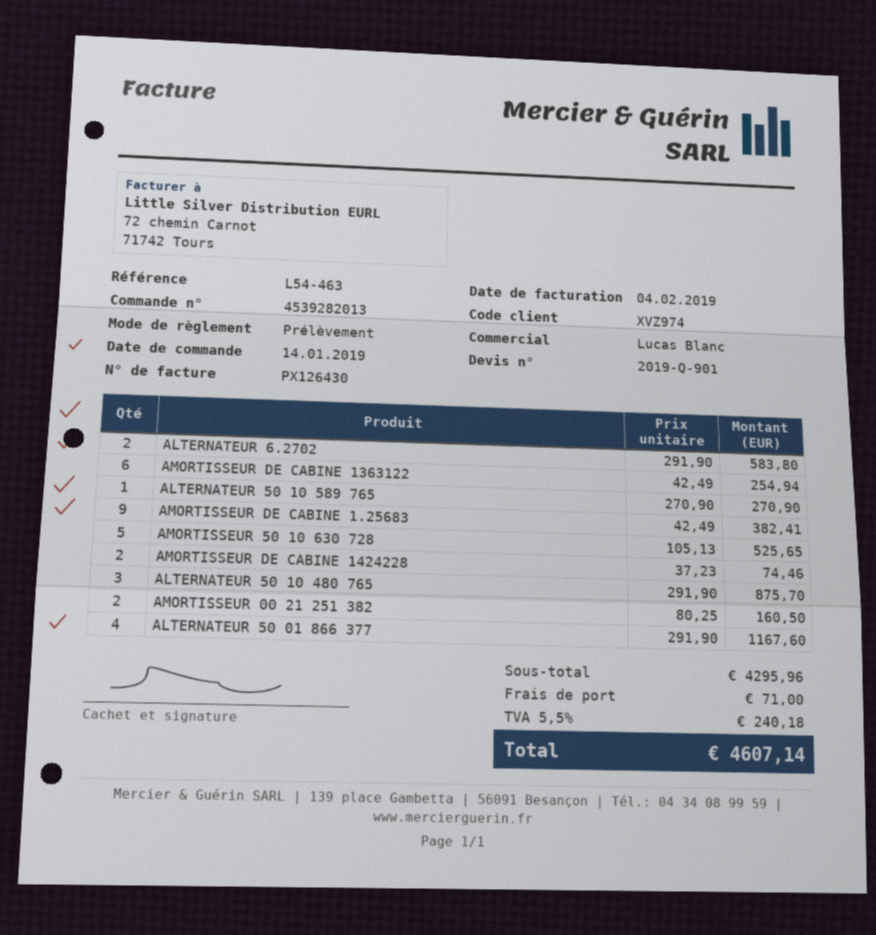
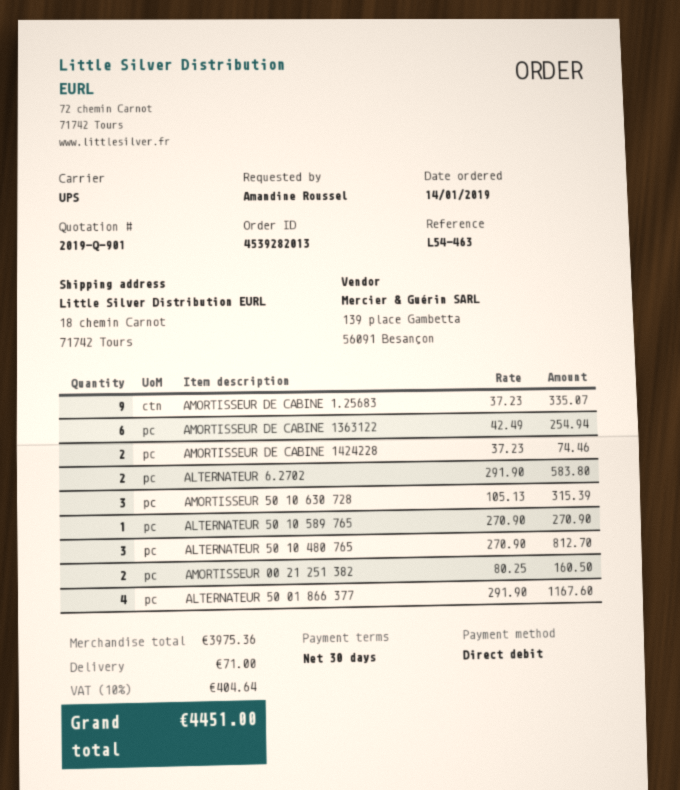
AMORTISSEUR DE CABINE 1.25683: 9 x 42.49 = 382.41 -> 9 x 37.23 = 335.07
AMORTISSEUR 50 10 630 728: 5 x 105.13 = 525.65 -> 3 x 105.13 = 315.39
ALTERNATEUR 50 10 480 765: 3 x 291.90 = 875.70 -> 3 x 270.90 = 812.70
subtotal: 4295.96 -> 3975.36
tax: 5.5% = 240.18 -> 10% = 404.64
total: 4607.14 -> 4451.00

